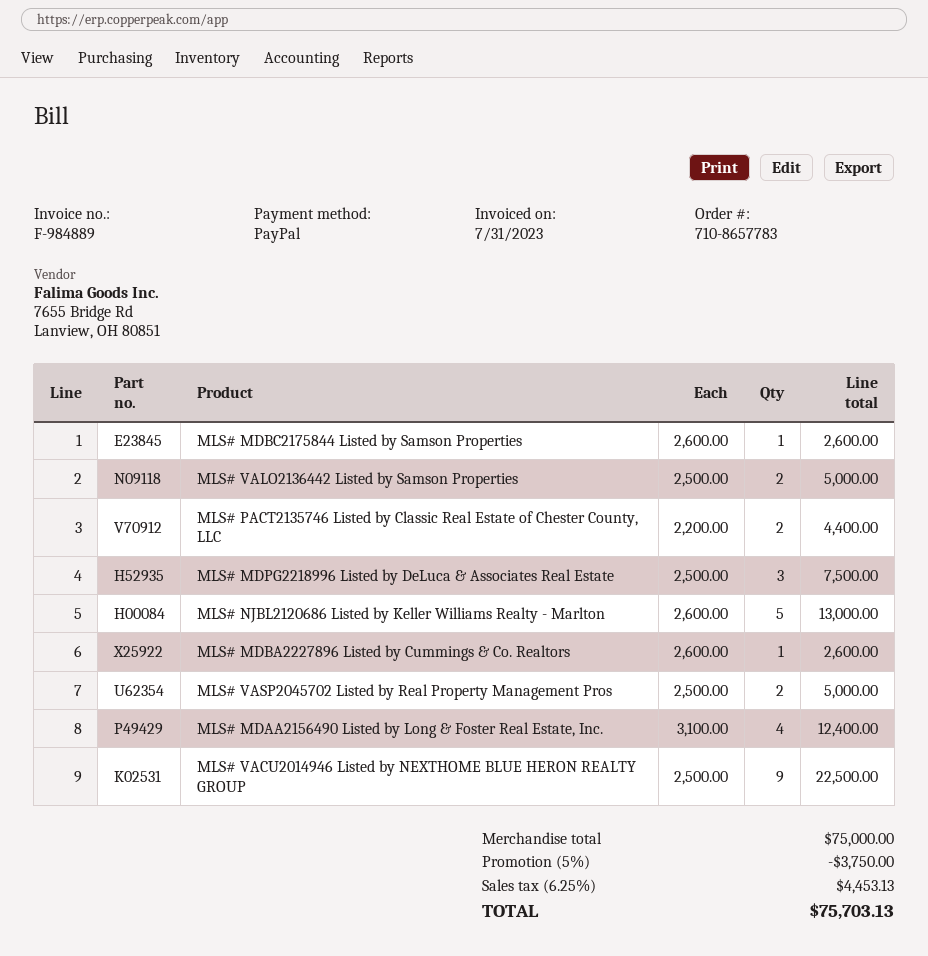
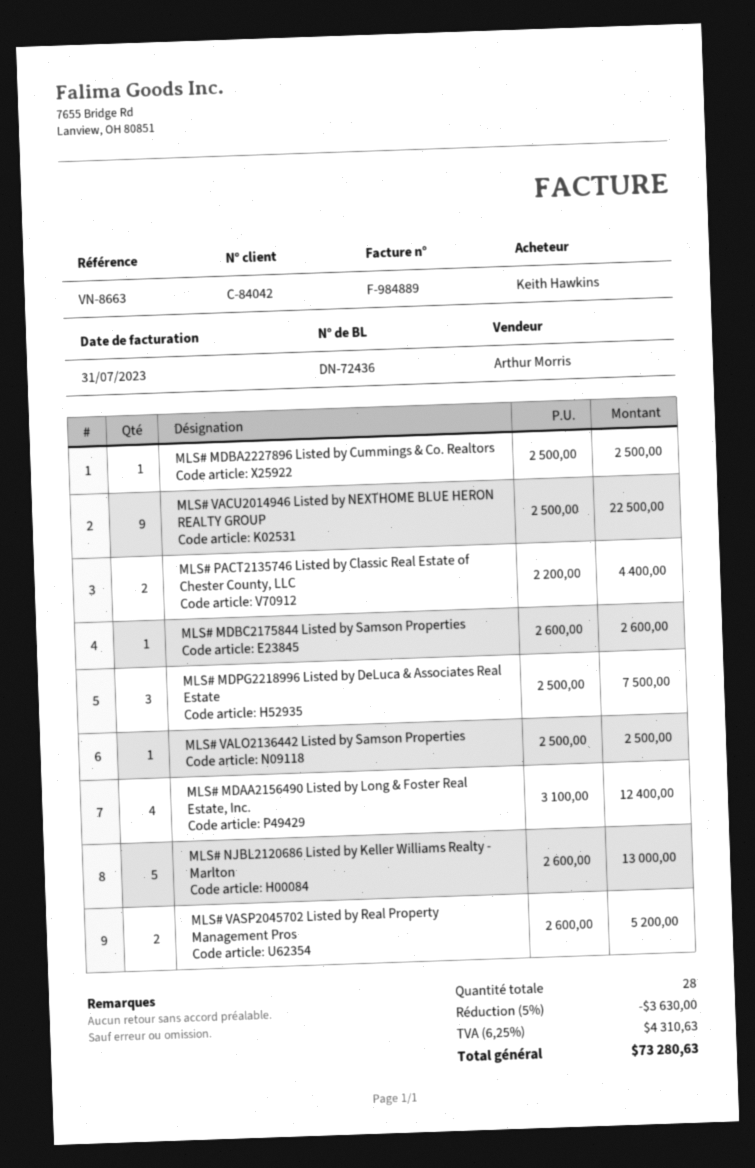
MLS# VALO2136442 Listed by Samson Properties: 2 x 2500.00 = 5000.00 -> 1 x 2500.00 = 2500.00
MLS# MDBA2227896 Listed by Cummings & Co. Realtors: 1 x 2600.00 = 2600.00 -> 1 x 2500.00 = 2500.00
MLS# VASP2045702 Listed by Real Property Management Pros: 2 x 2500.00 = 5000.00 -> 2 x 2600.00 = 5200.00
discount: 5% = 3750.00 -> 5% = 3630.00
tax: 6.25% = 4453.13 -> 6.25% = 4310.63
total: 75703.13 -> 73280.63

